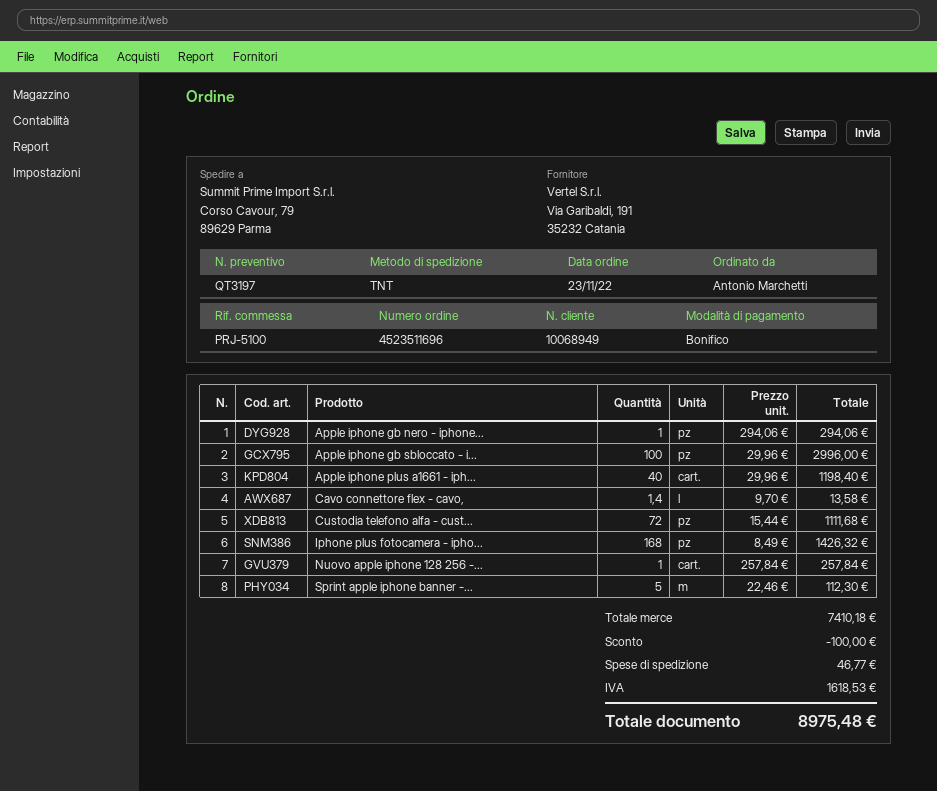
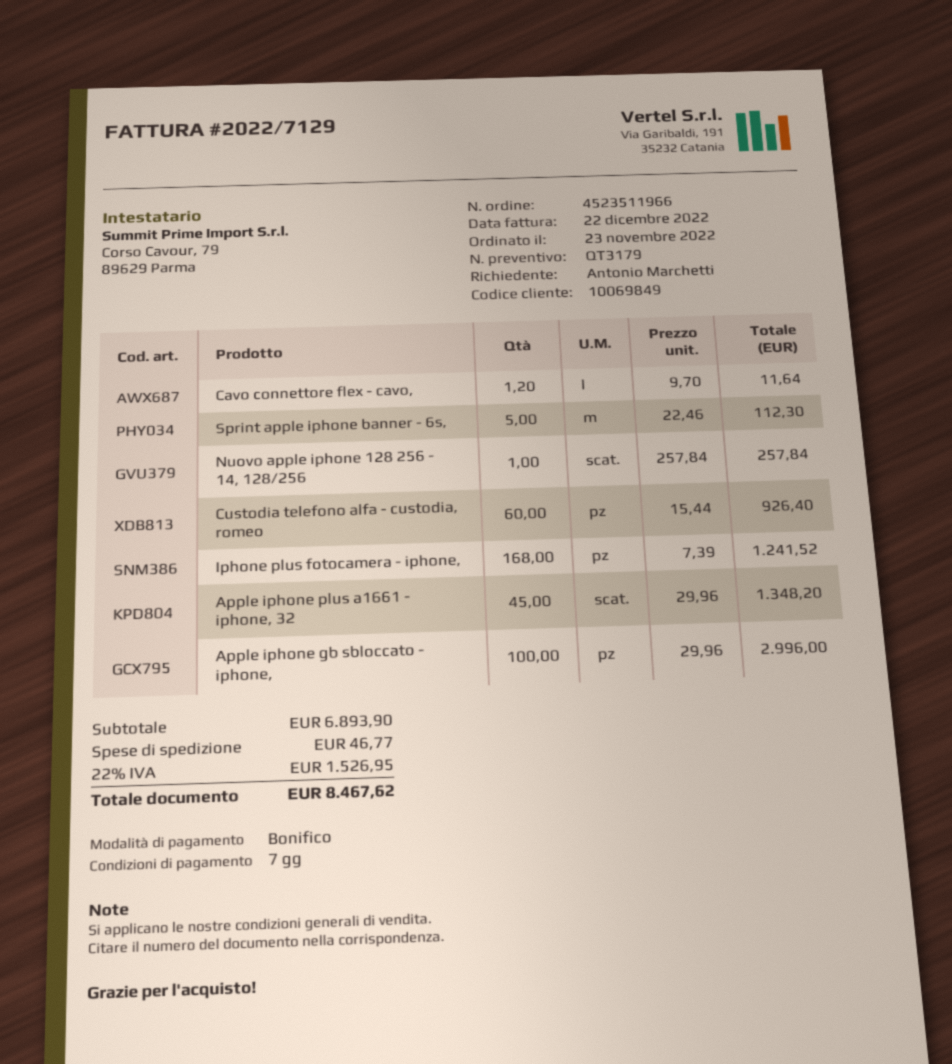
quote number: QT3197 -> QT3179
order number: 4523511696 -> 4523511966
customer number: 10068949 -> 10069849
Apple iphone gb nero - iphone...: 1 x 294.06 = 294.06 -> none
Apple iphone plus a1661 - iph...: 40 x 29.96 = 1198.40 -> 45 x 29.96 = 1348.20
Cavo connettore flex - cavo,: 1.4 x 9.70 = 13.58 -> 1.2 x 9.70 = 11.64
Custodia telefono alfa - cust...: 72 x 15.44 = 1111.68 -> 60 x 15.44 = 926.40
Iphone plus fotocamera - ipho...: 168 x 8.49 = 1426.32 -> 168 x 7.39 = 1241.52
subtotal: 7410.18 -> 6893.90
discount: 100.00 -> none
tax: 1618.53 -> 1526.95
total: 8975.48 -> 8467.62

